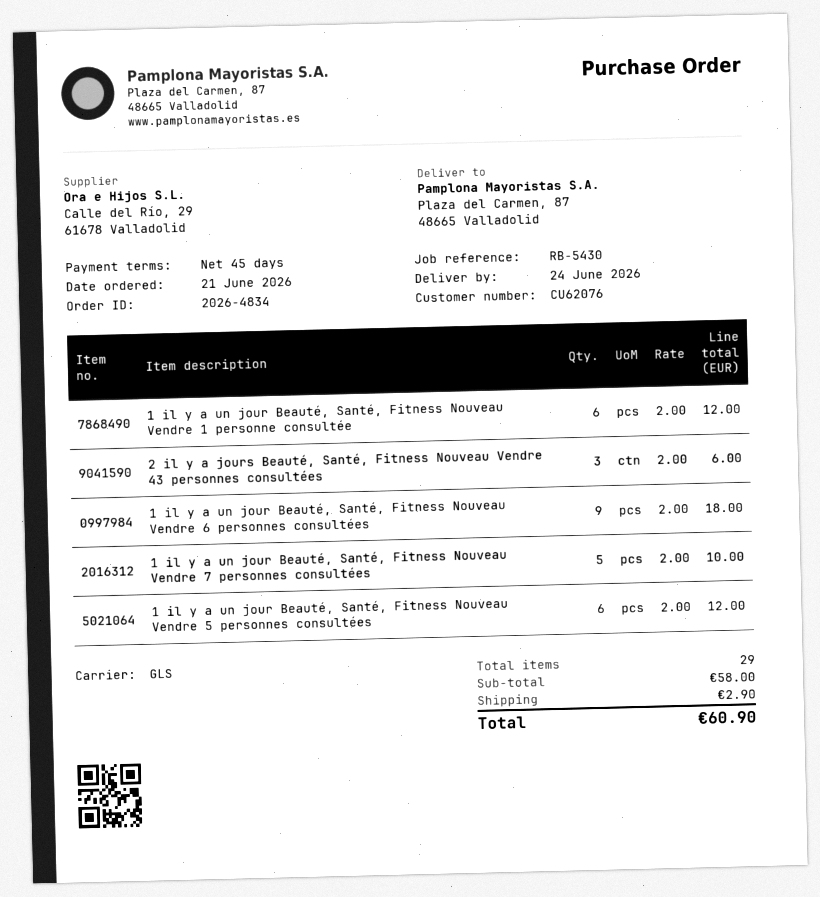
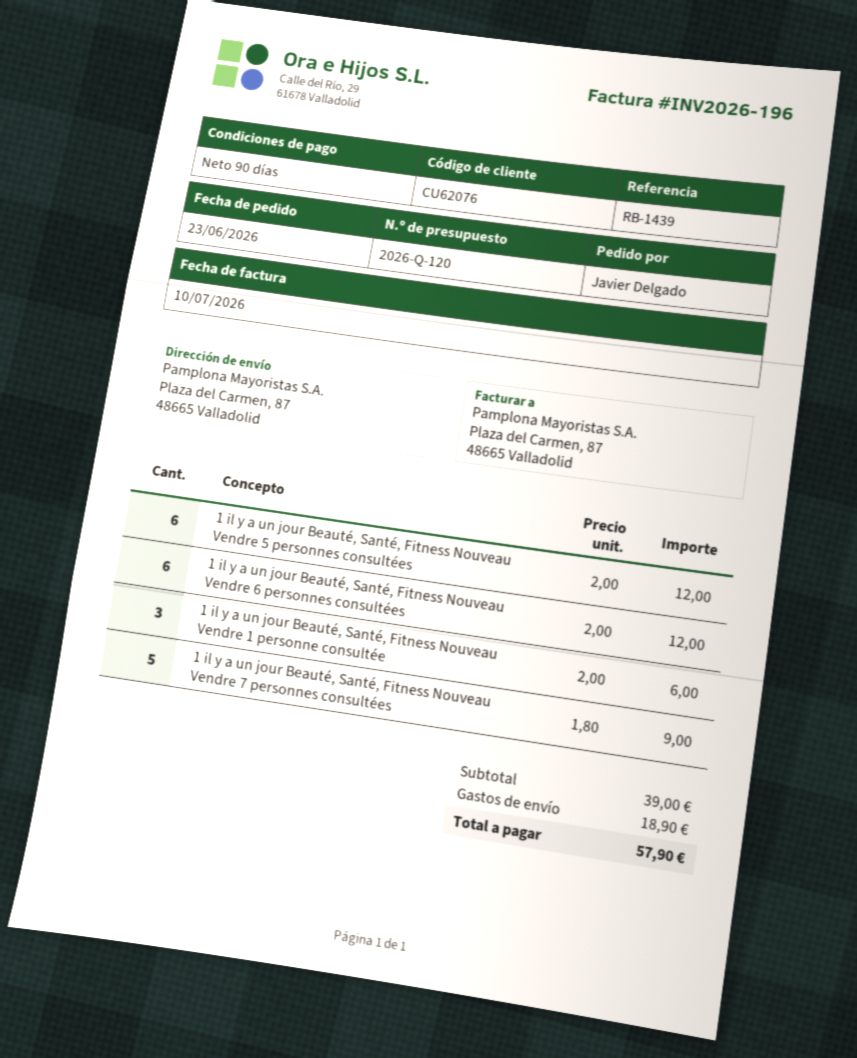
order date: 2026-06-21 -> 2026-06-23
payment terms: 45 days -> 90 days
reference: RB-5430 -> RB-1439
1 il y a un jour Beauté, Santé, Fitness Nouveau Vendre 1 personne consultée: 6 x 2.00 = 12.00 -> 3 x 2.00 = 6.00
2 il y a jours Beauté, Santé, Fitness Nouveau Vendre 43 personnes consultées: 3 x 2.00 = 6.00 -> none
1 il y a un jour Beauté, Santé, Fitness Nouveau Vendre 6 personnes consultées: 9 x 2.00 = 18.00 -> 6 x 2.00 = 12.00
1 il y a un jour Beauté, Santé, Fitness Nouveau Vendre 7 personnes consultées: 5 x 2.00 = 10.00 -> 5 x 1.80 = 9.00
subtotal: 58.00 -> 39.00
shipping: 2.90 -> 18.90
total: 60.90 -> 57.90

